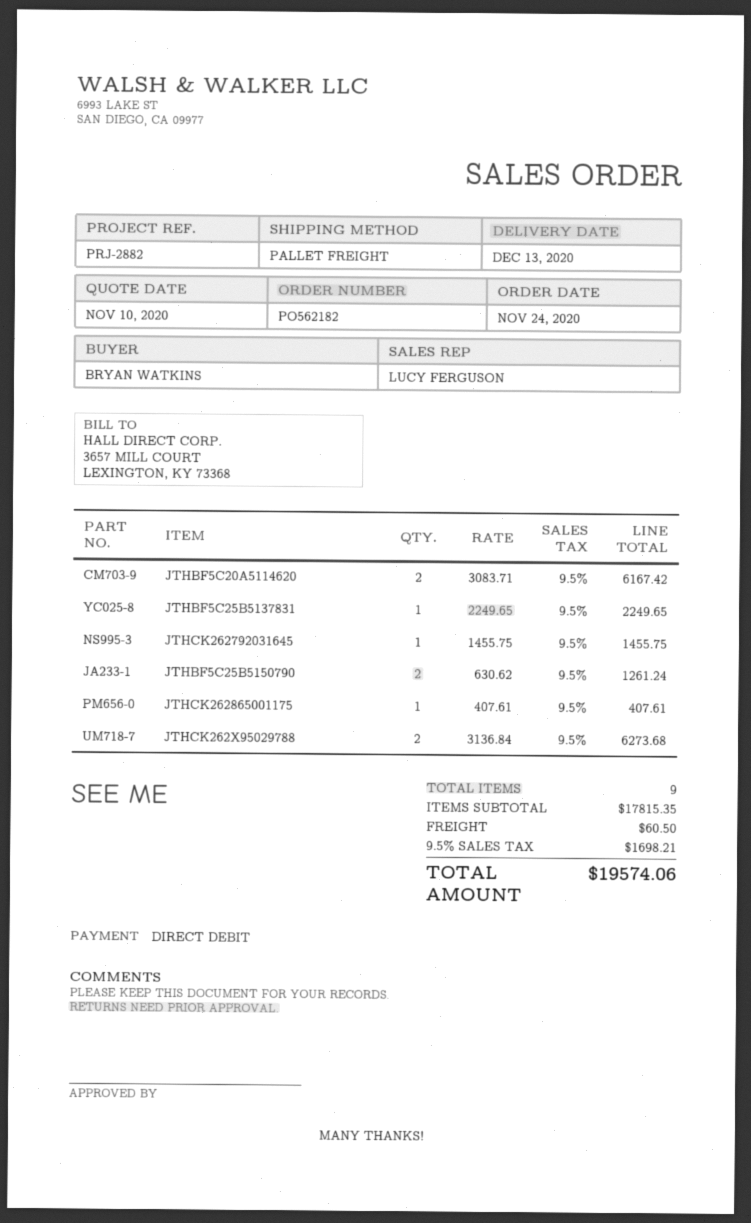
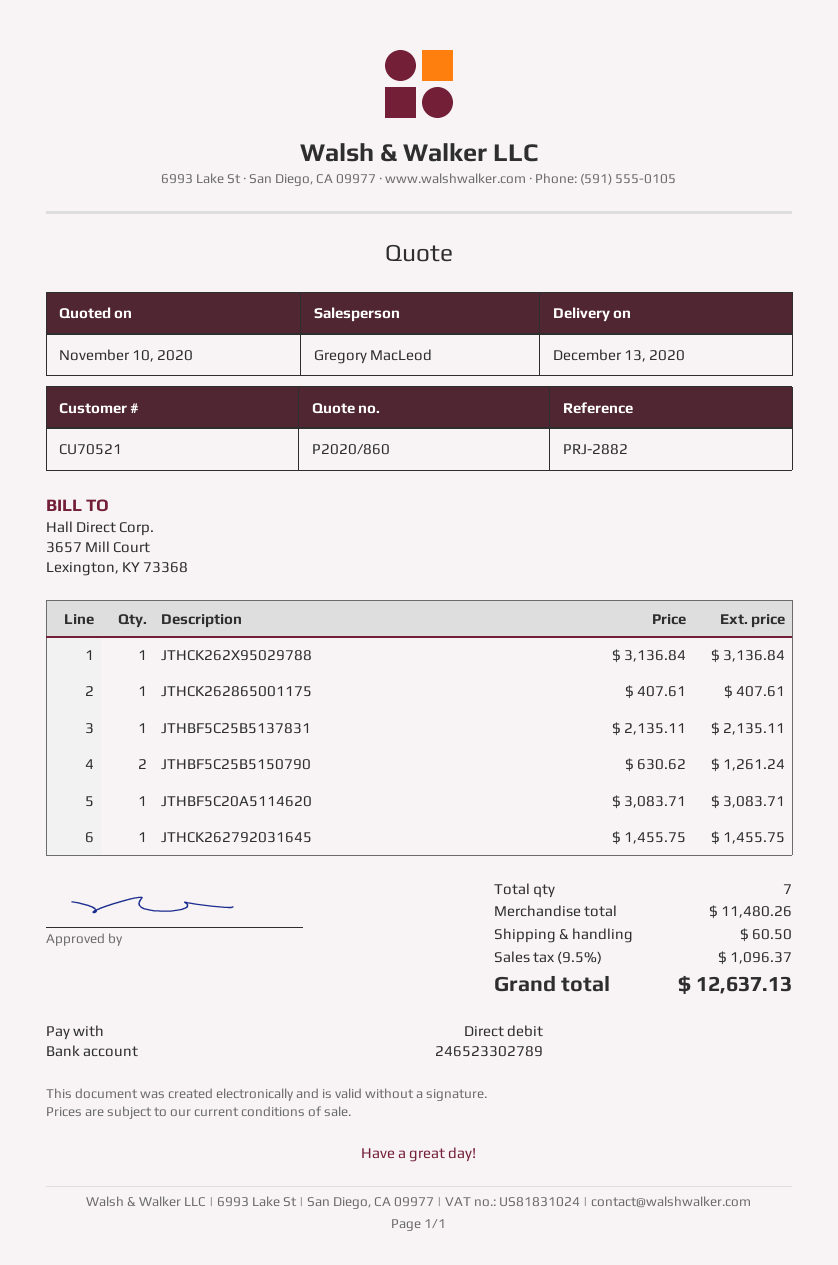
sales rep: LUCY FERGUSON -> Gregory MacLeod
JTHBF5C20A5114620: 2 x 3083.71 = 6167.42 -> 1 x 3083.71 = 3083.71
JTHBF5C25B5137831: 1 x 2249.65 = 2249.65 -> 1 x 2135.11 = 2135.11
JTHCK262X95029788: 2 x 3136.84 = 6273.68 -> 1 x 3136.84 = 3136.84
total quantity: 9 -> 7
subtotal: 17815.35 -> 11480.26
tax: 9.5% = 1698.21 -> 9.5% = 1096.37
total: 19574.06 -> 12637.13

